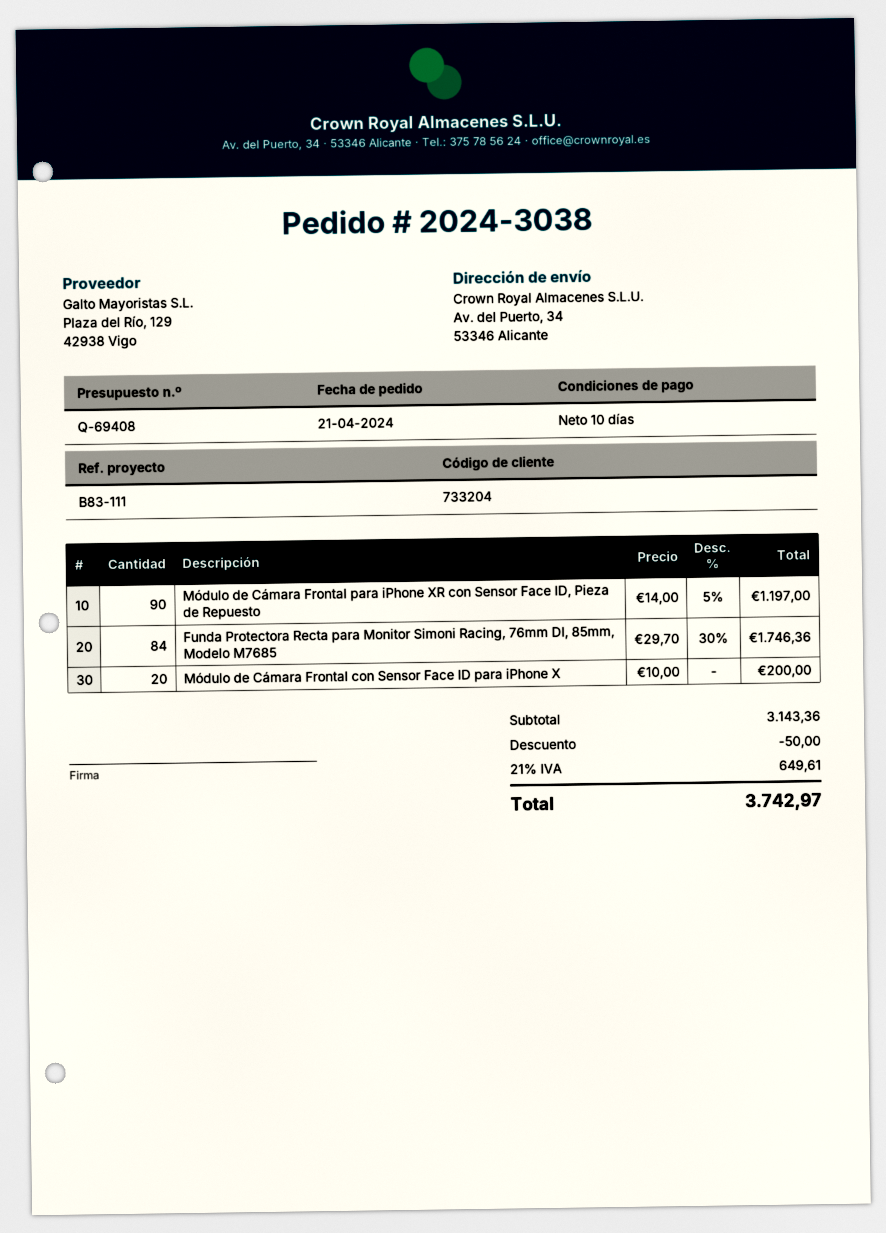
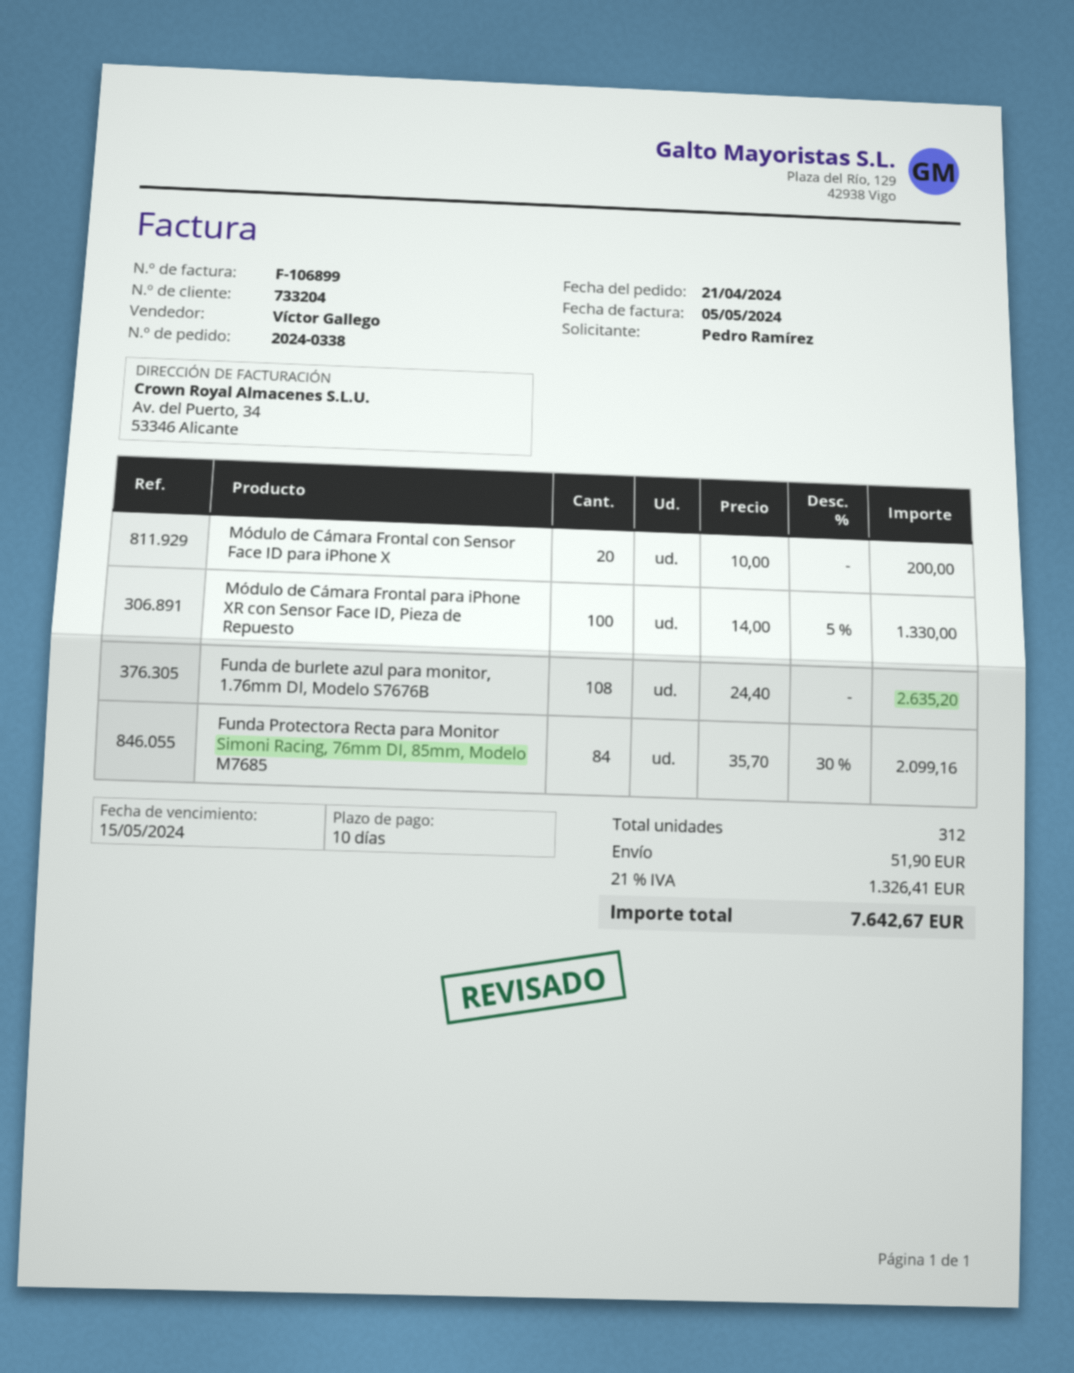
order number: 2024-3038 -> 2024-0338
Módulo de Cámara Frontal para iPhone XR con Sensor Face ID, Pieza de Repuesto: 90 x 14.00 - 5% = 1197.00 -> 100 x 14.00 - 5% = 1330.00
Funda Protectora Recta para Monitor Simoni Racing, 76mm DI, 85mm, Modelo M7685: 84 x 29.70 - 30% = 1746.36 -> 84 x 35.70 - 30% = 2099.16
Funda de burlete azul para monitor, 1.76mm DI, Modelo S7676B: none -> 108 x 24.40 = 2635.20
discount: 50.00 -> none
shipping: none -> 51.90
tax: 21% = 649.61 -> 21% = 1326.41
total: 3742.97 -> 7642.67

